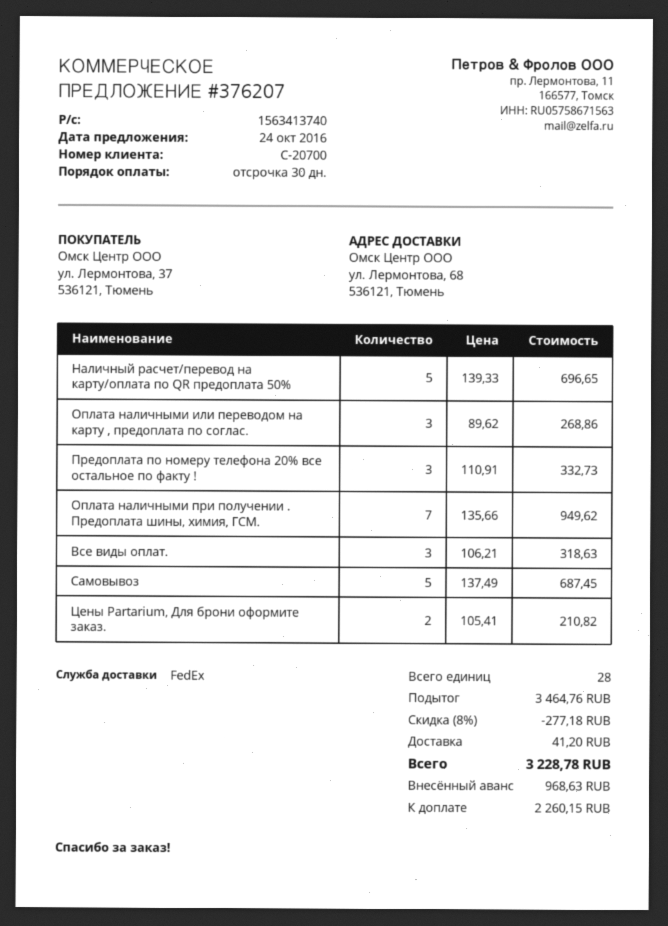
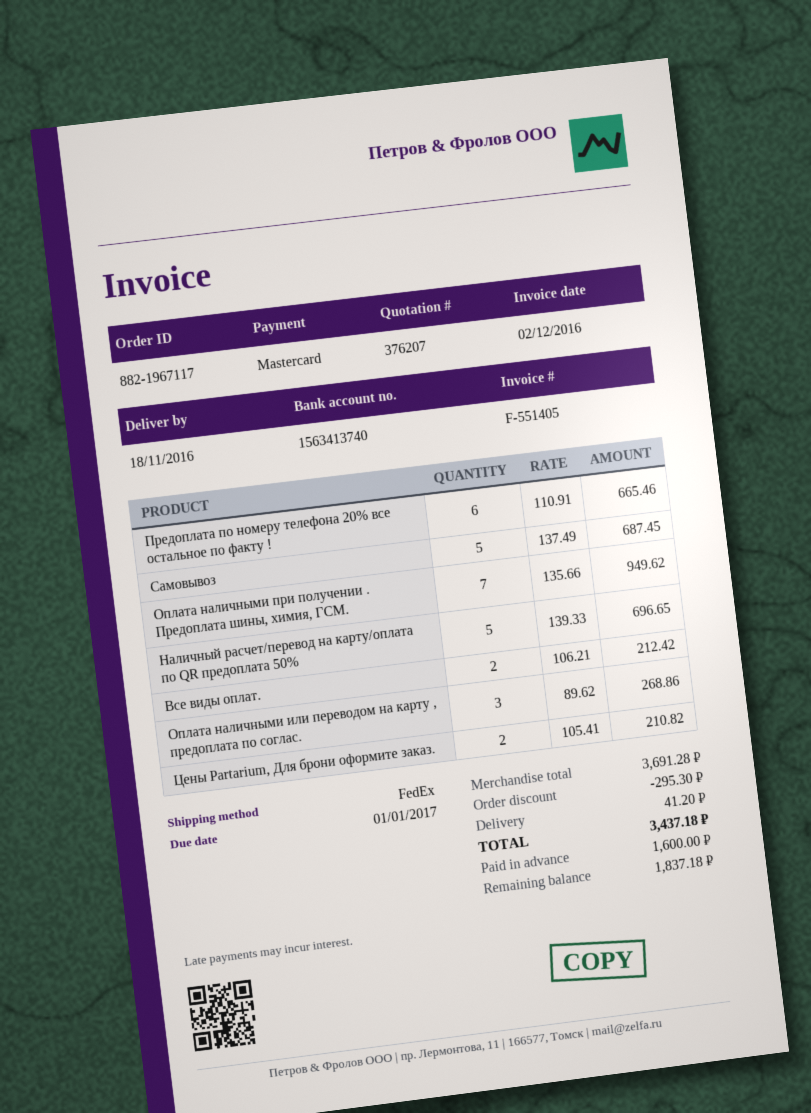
Предоплата по номеру телефона 20% все остальное по факту !: 3 x 110.91 = 332.73 -> 6 x 110.91 = 665.46
Все виды оплат.: 3 x 106.21 = 318.63 -> 2 x 106.21 = 212.42
subtotal: 3464.76 -> 3691.28
discount: 277.18 -> 295.30
total: 3228.78 -> 3437.18
deposit: 968.63 -> 1600.00
balance: 2260.15 -> 1837.18

